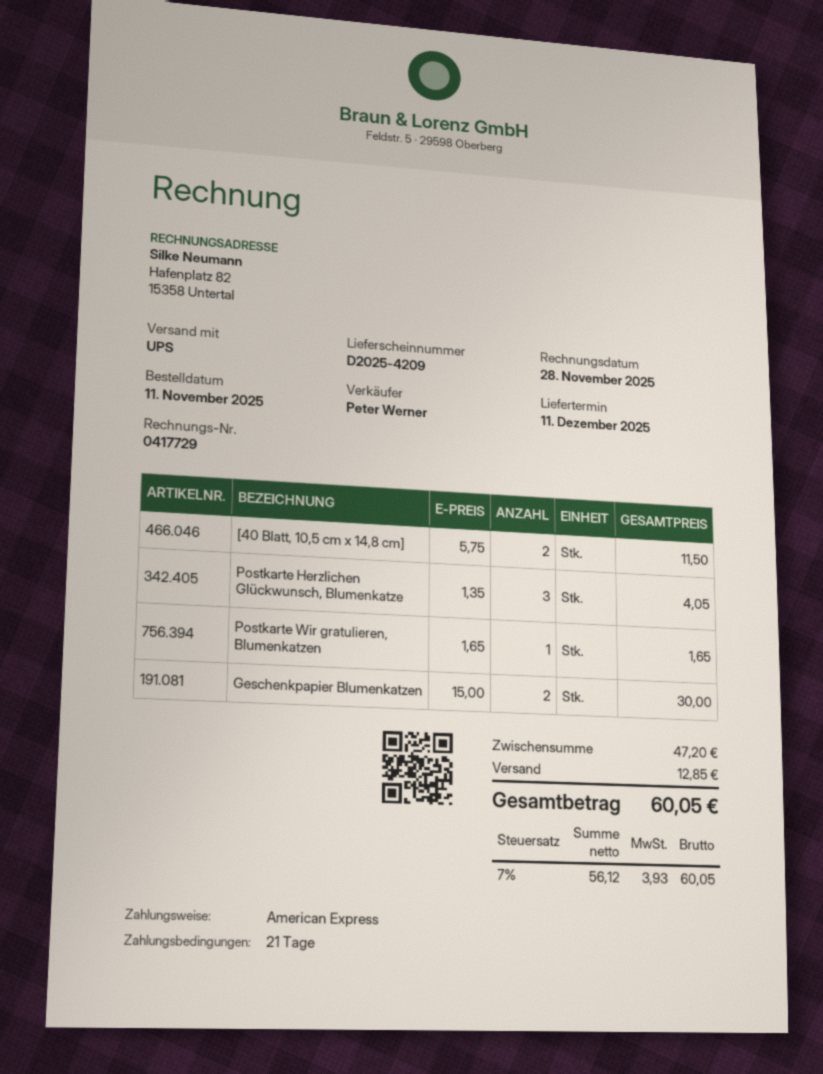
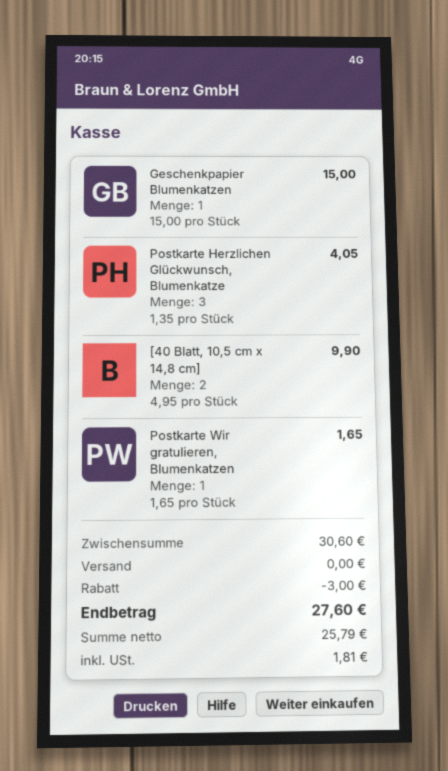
[40 Blatt, 10,5 cm x 14,8 cm]: 2 x 5.75 = 11.50 -> 2 x 4.95 = 9.90
Geschenkpapier Blumenkatzen: 2 x 15.00 = 30.00 -> 1 x 15.00 = 15.00
subtotal: 47.20 -> 30.60
discount: none -> 3.00
shipping: 12.85 -> 0.00
net: 56.12 -> 25.79
tax: 3.93 -> 1.81
total: 60.05 -> 27.60

